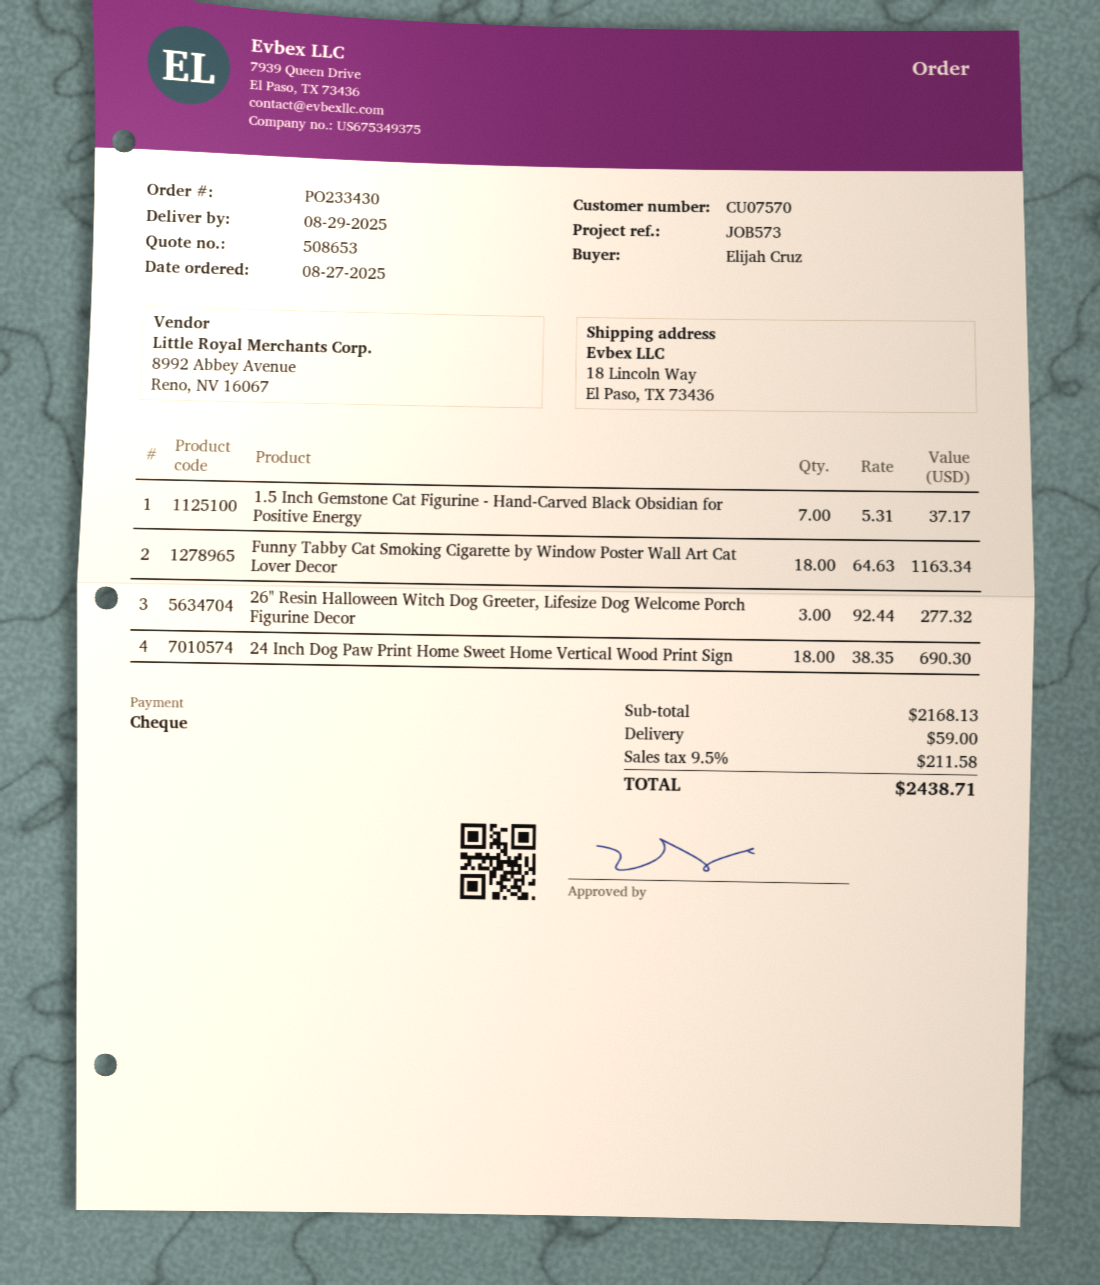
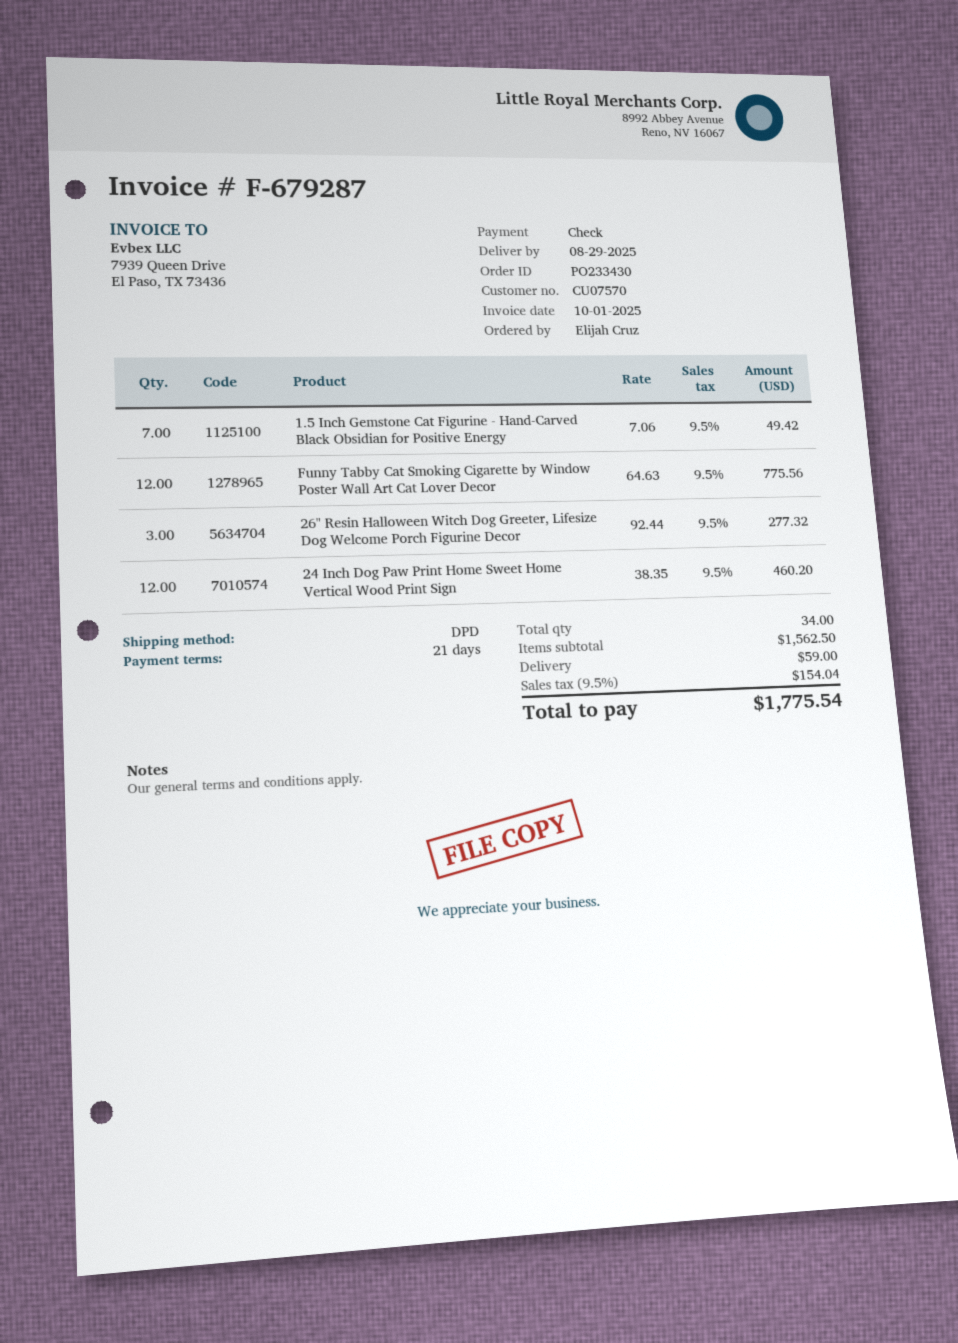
1.5 Inch Gemstone Cat Figurine - Hand-Carved Black Obsidian for Positive Energy: 7 x 5.31 = 37.17 -> 7 x 7.06 = 49.42
Funny Tabby Cat Smoking Cigarette by Window Poster Wall Art Cat Lover Decor: 18 x 64.63 = 1163.34 -> 12 x 64.63 = 775.56
24 Inch Dog Paw Print Home Sweet Home Vertical Wood Print Sign: 18 x 38.35 = 690.30 -> 12 x 38.35 = 460.20
subtotal: 2168.13 -> 1562.50
tax: 9.5% = 211.58 -> 9.5% = 154.04
total: 2438.71 -> 1775.54

